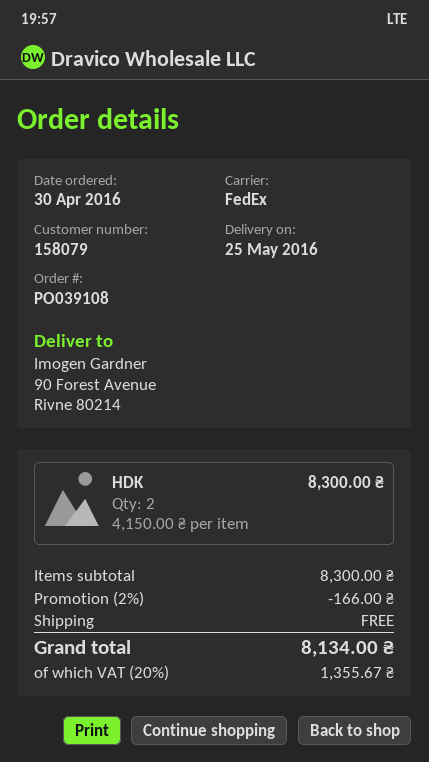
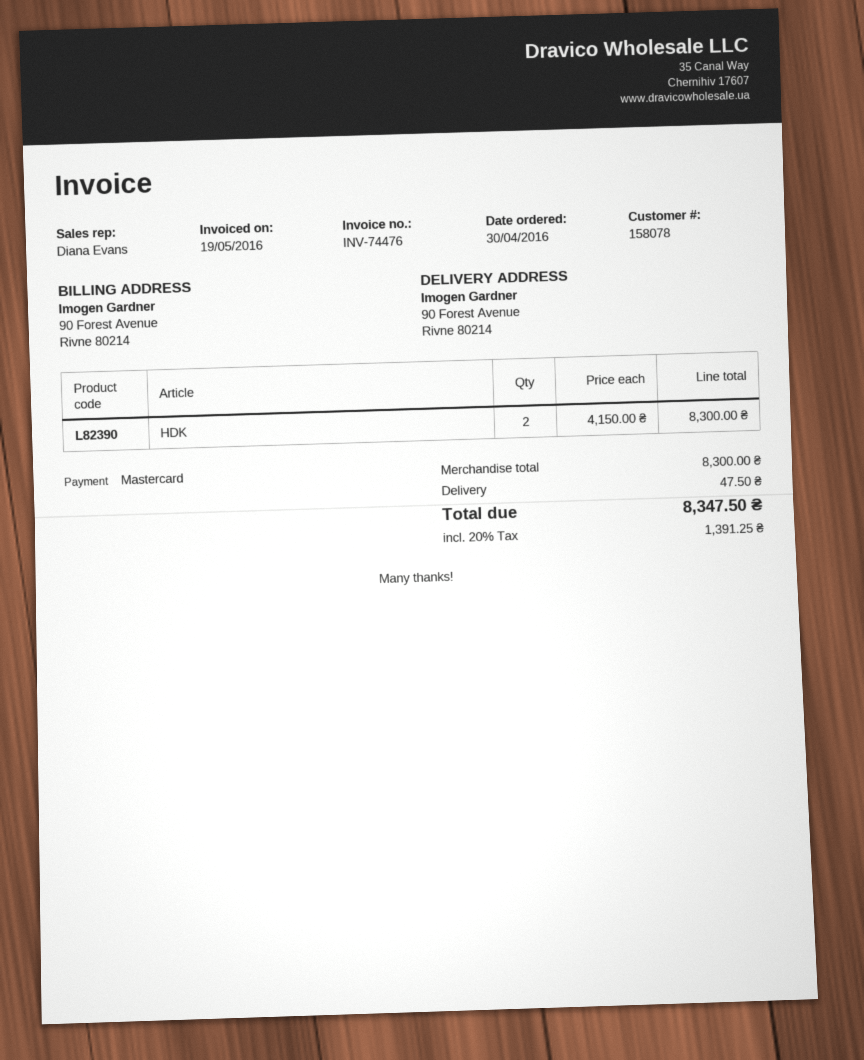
customer number: 158079 -> 158078
discount: 2% = 166.00 -> none
shipping: 0.00 -> 47.50
tax: 20% = 1355.67 -> 20% = 1391.25
total: 8134.00 -> 8347.50

